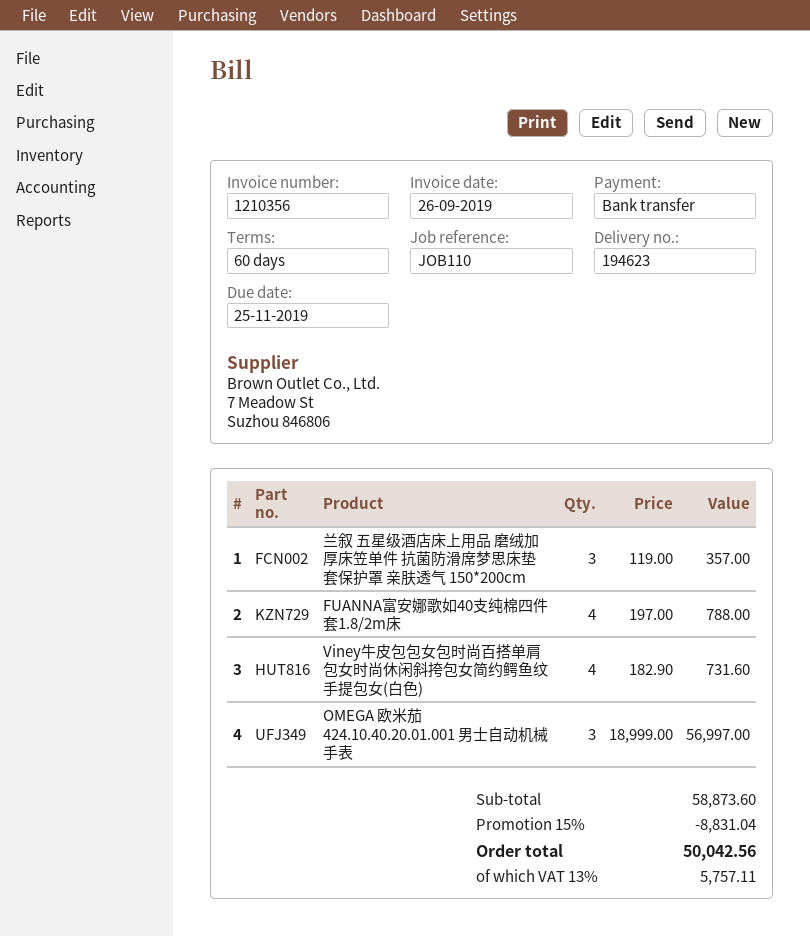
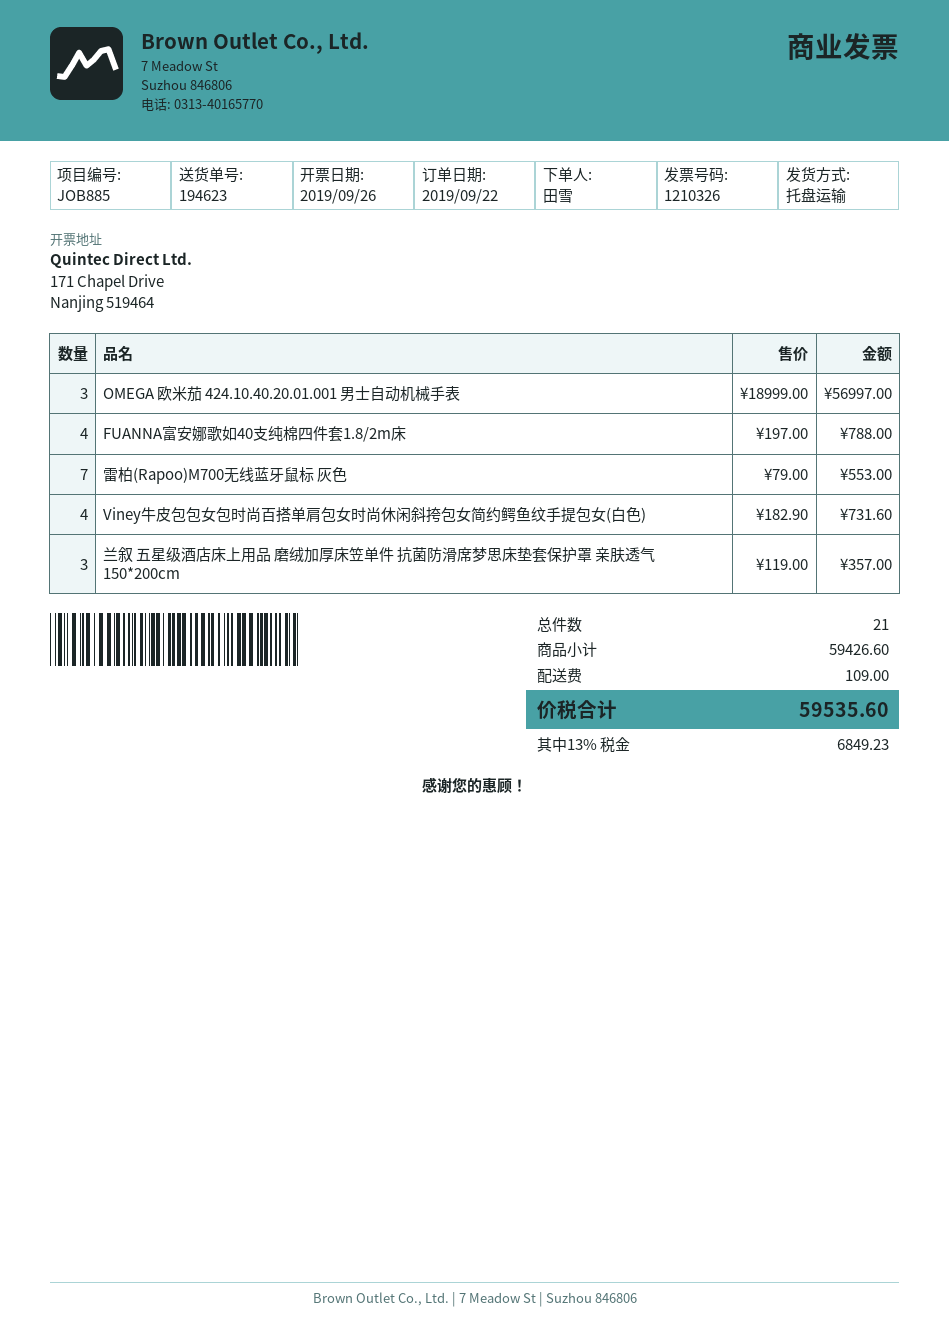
invoice number: 1210356 -> 1210326
reference: JOB110 -> JOB885
雷柏(Rapoo)M700无线蓝牙鼠标 灰色: none -> 7 x 79.00 = 553.00
subtotal: 58873.60 -> 59426.60
discount: 15% = 8831.04 -> none
shipping: none -> 109.00
tax: 13% = 5757.11 -> 13% = 6849.23
total: 50042.56 -> 59535.60

